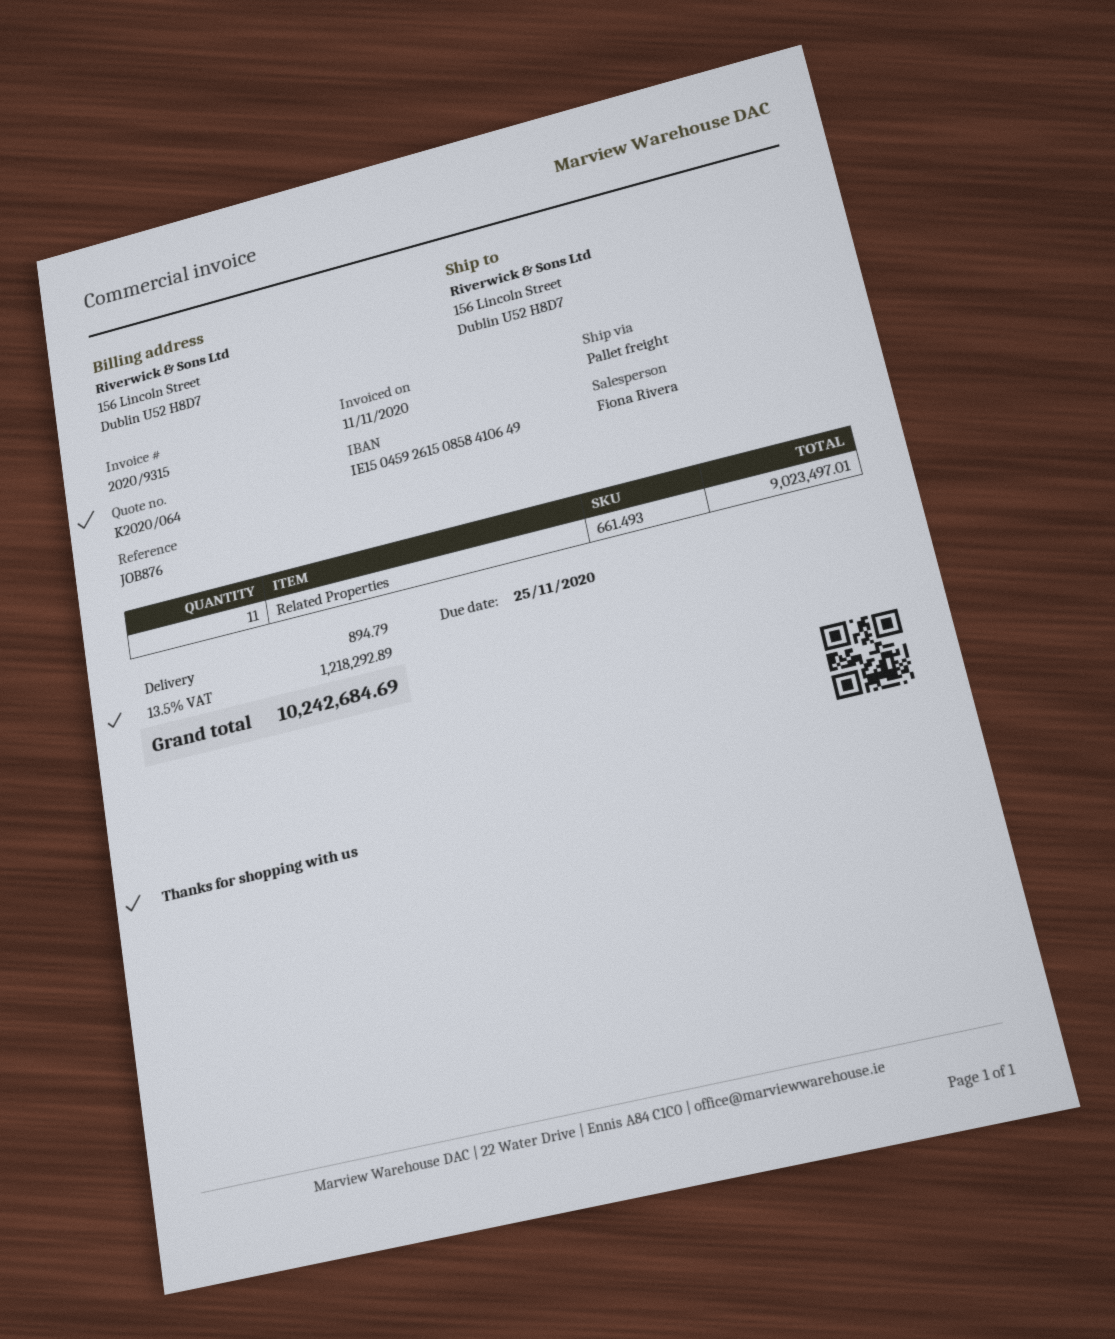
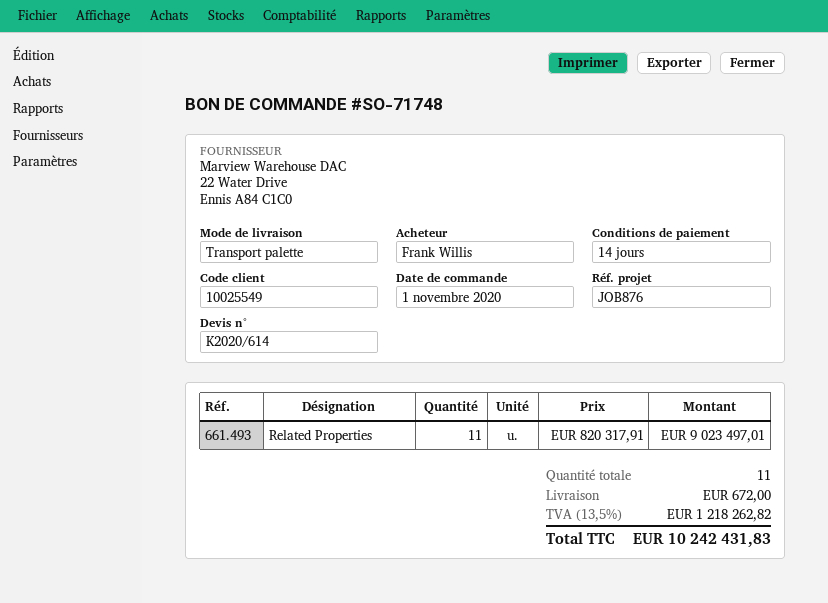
quote number: K2020/064 -> K2020/614
shipping: 894.79 -> 672.00
tax: 13.5% = 1218292.89 -> 13.5% = 1218262.82
total: 10242684.69 -> 10242431.83

